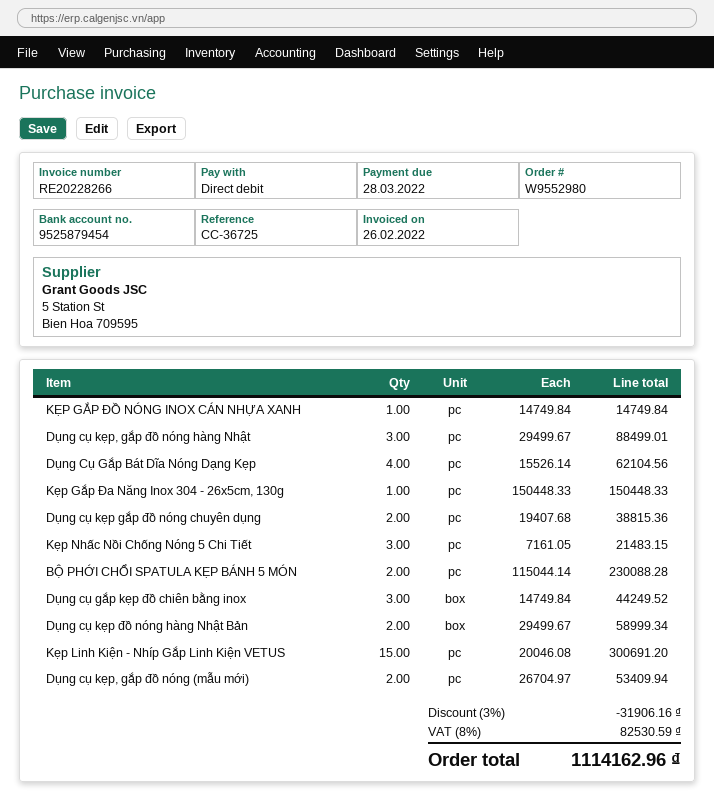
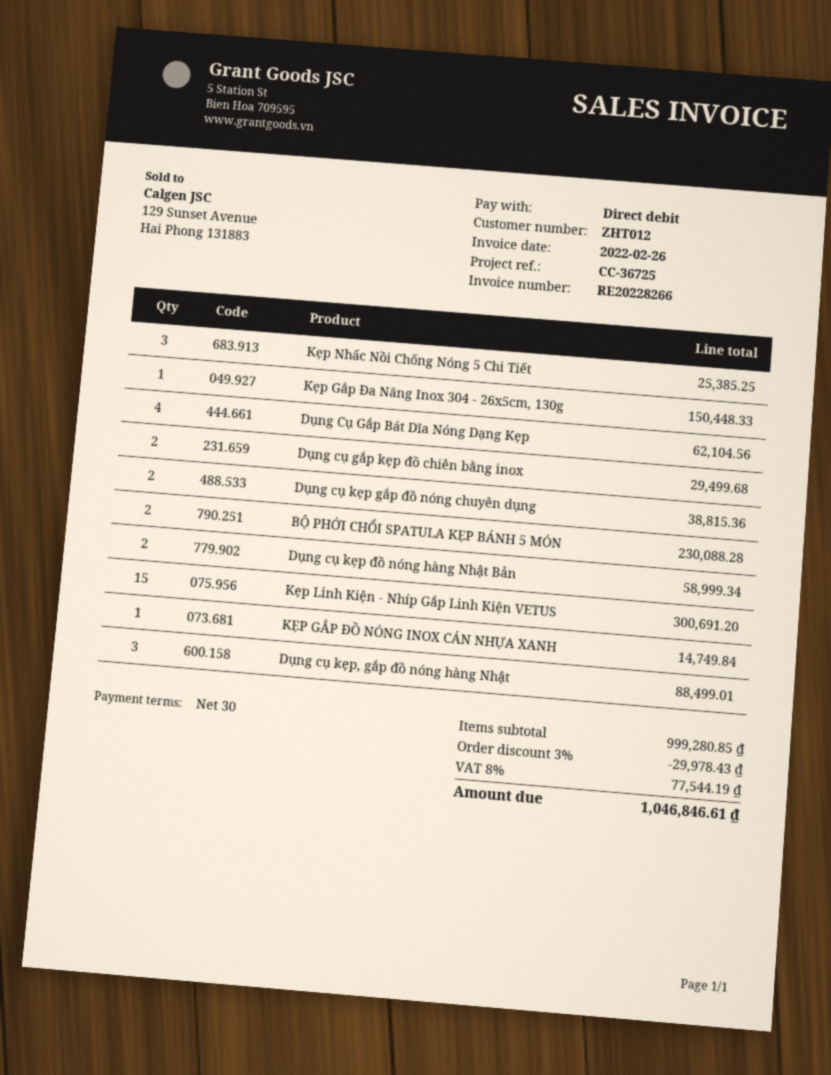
Kẹp Nhấc Nồi Chống Nóng 5 Chi Tiết: 3 for 21483.15 -> 3 for 25385.25
Dụng cụ gắp kẹp đồ chiên bằng inox: 3 for 44249.52 -> 2 for 29499.68
Dụng cụ kẹp, gắp đồ nóng (mẫu mới): 2 for 53409.94 -> none
discount: 3% = 31906.16 -> 3% = 29978.43
tax: 8% = 82530.59 -> 8% = 77544.19
total: 1114162.96 -> 1046846.61

